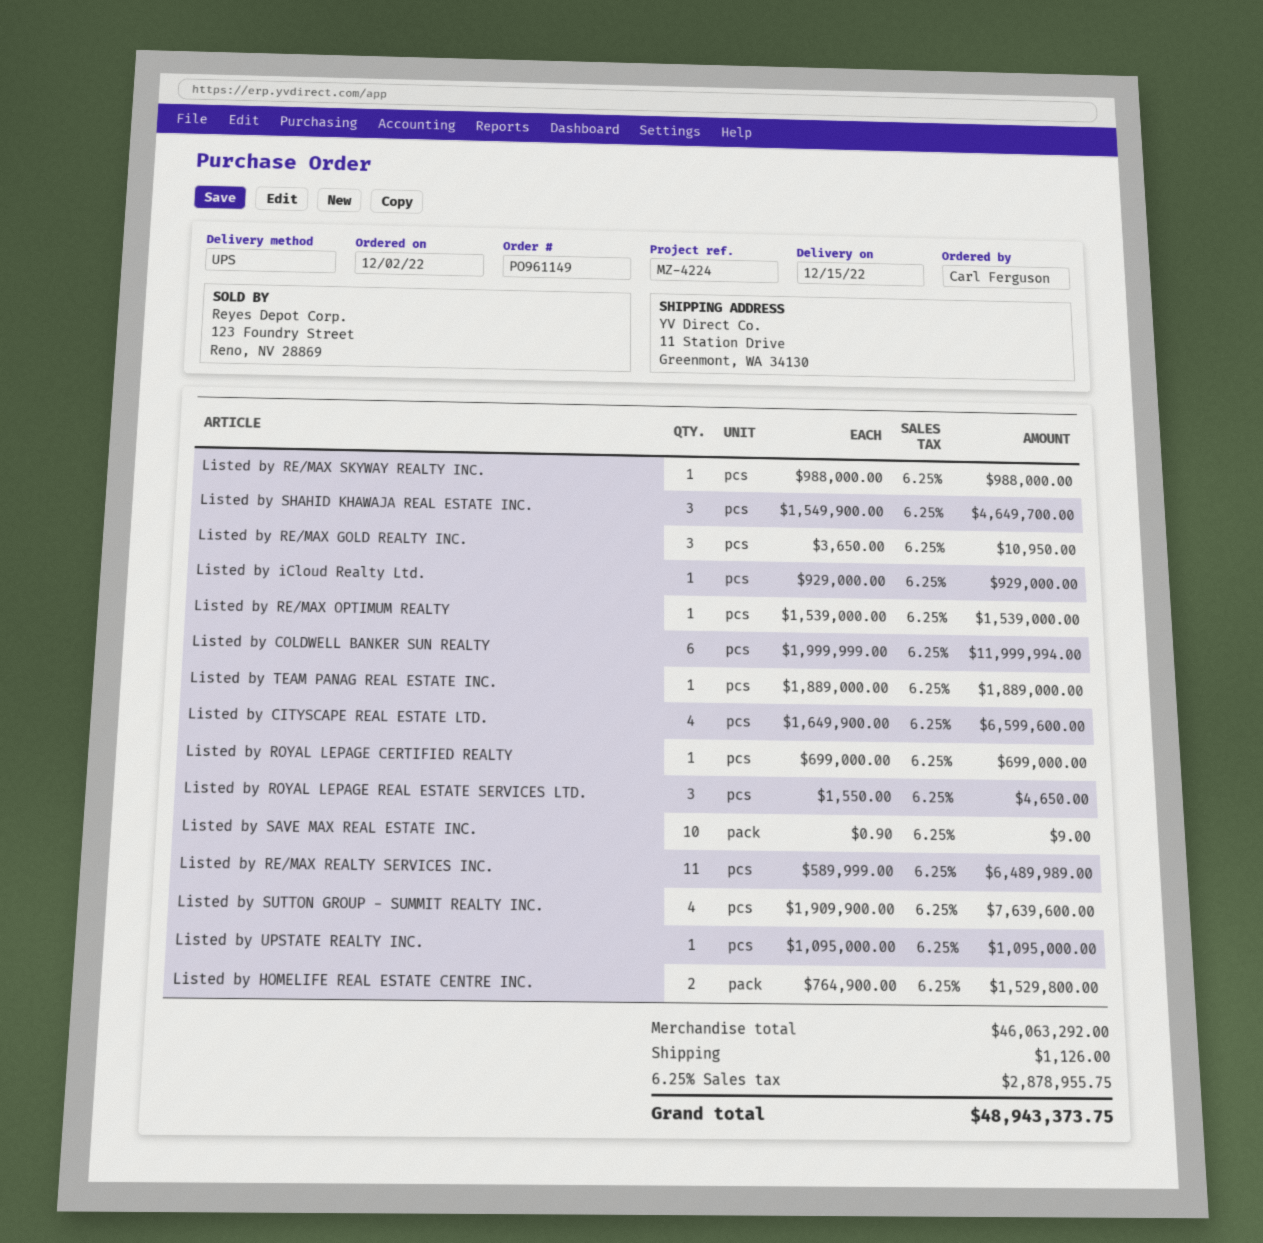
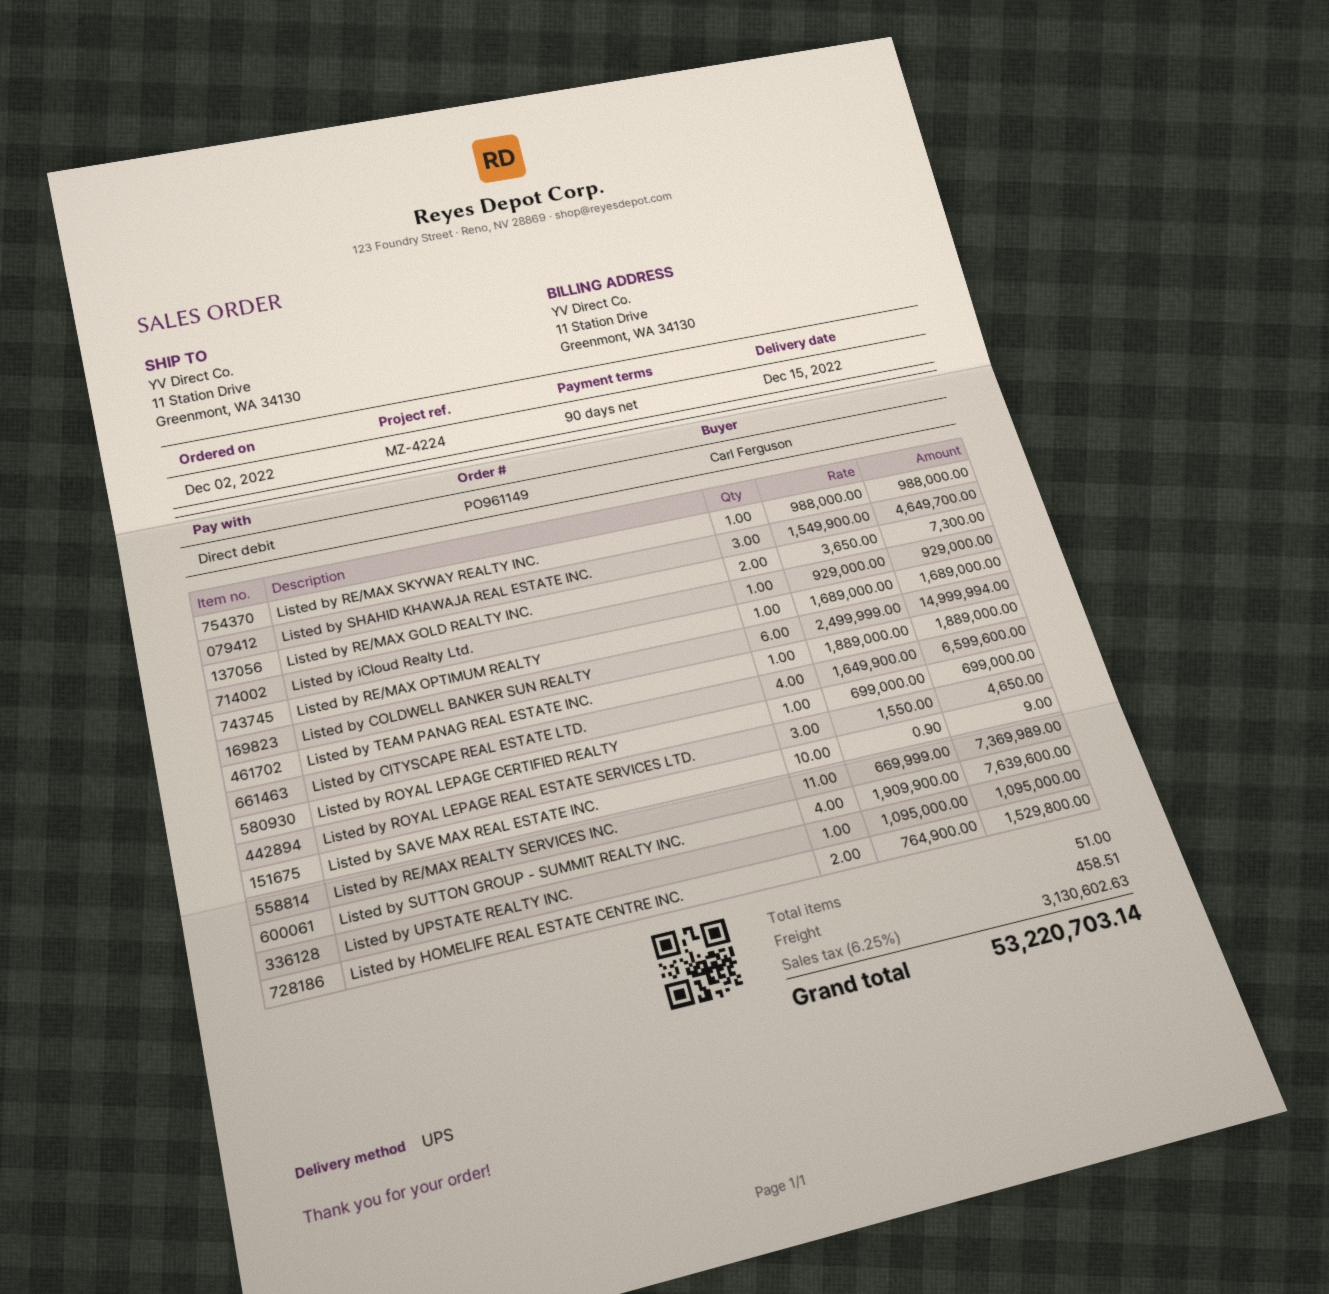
Listed by RE/MAX GOLD REALTY INC.: 3 x 3650.00 = 10950.00 -> 2 x 3650.00 = 7300.00
Listed by RE/MAX OPTIMUM REALTY: 1 x 1539000.00 = 1539000.00 -> 1 x 1689000.00 = 1689000.00
Listed by COLDWELL BANKER SUN REALTY: 6 x 1999999.00 = 11999994.00 -> 6 x 2499999.00 = 14999994.00
Listed by RE/MAX REALTY SERVICES INC.: 11 x 589999.00 = 6489989.00 -> 11 x 669999.00 = 7369989.00
shipping: 1126.00 -> 458.51
tax: 6.25% = 2878955.75 -> 6.25% = 3130602.63
total: 48943373.75 -> 53220703.14

